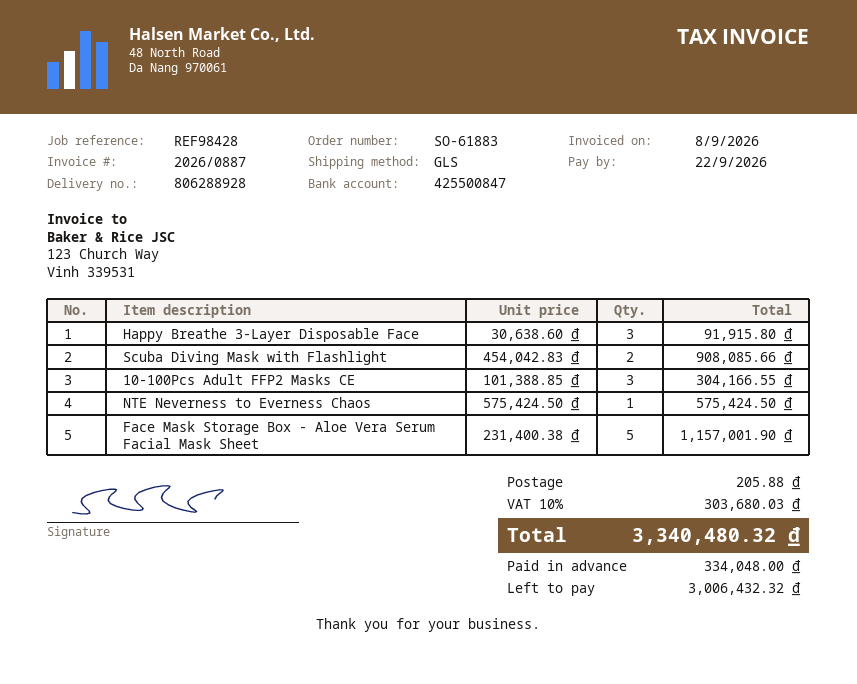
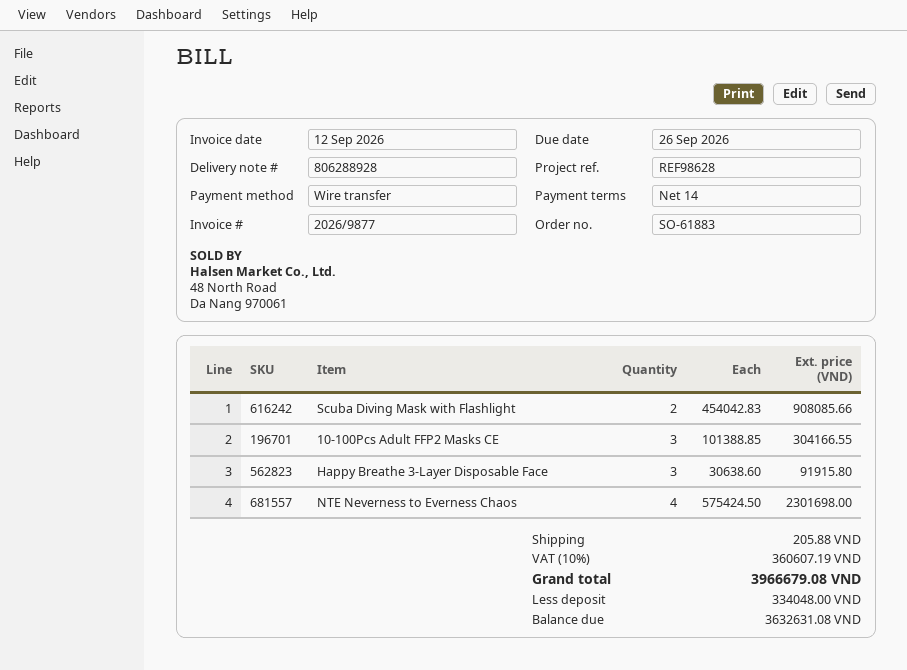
invoice number: 2026/0887 -> 2026/9877
invoice date: 2026-09-08 -> 2026-09-12
due date: 2026-09-22 -> 2026-09-26
reference: REF98428 -> REF98628
NTE Neverness to Everness Chaos: 1 x 575424.50 = 575424.50 -> 4 x 575424.50 = 2301698.00
Face Mask Storage Box - Aloe Vera Serum Facial Mask Sheet: 5 x 231400.38 = 1157001.90 -> none
tax: 10% = 303680.03 -> 10% = 360607.19
total: 3340480.32 -> 3966679.08
balance: 3006432.32 -> 3632631.08

